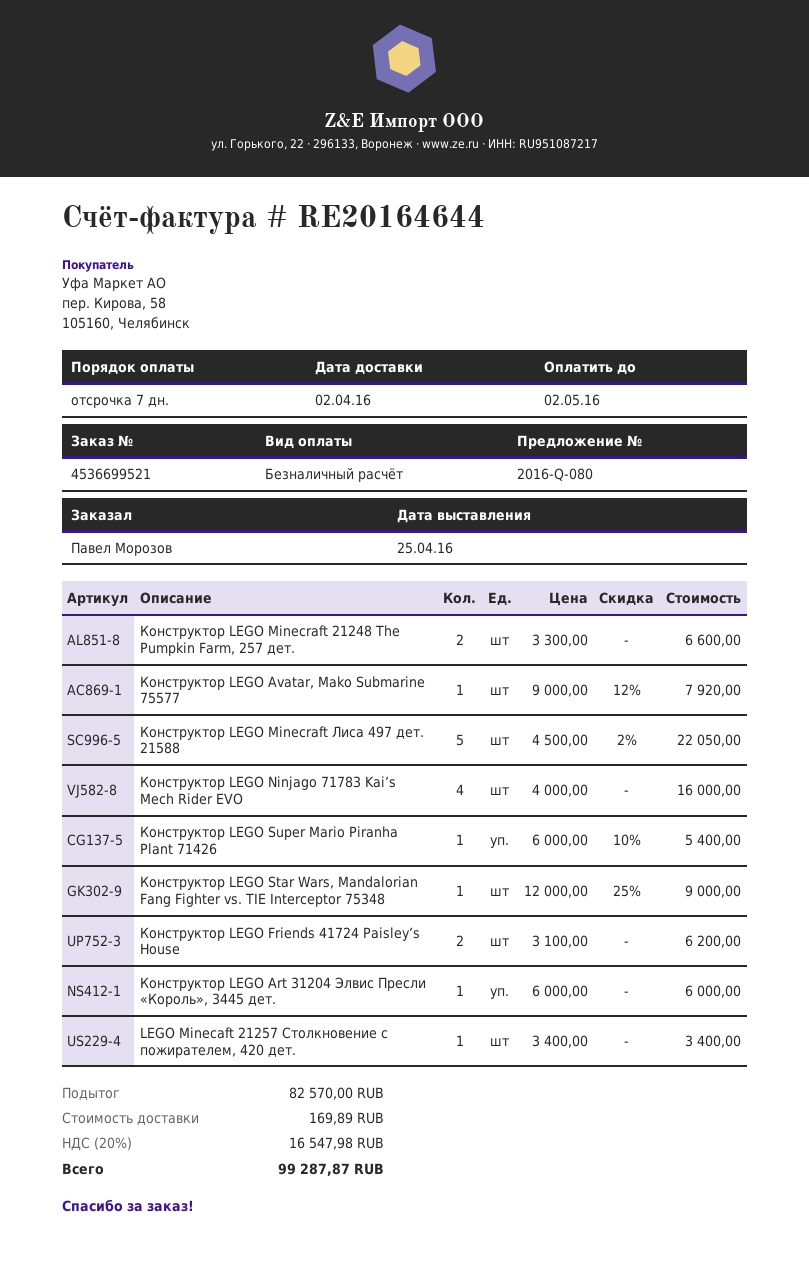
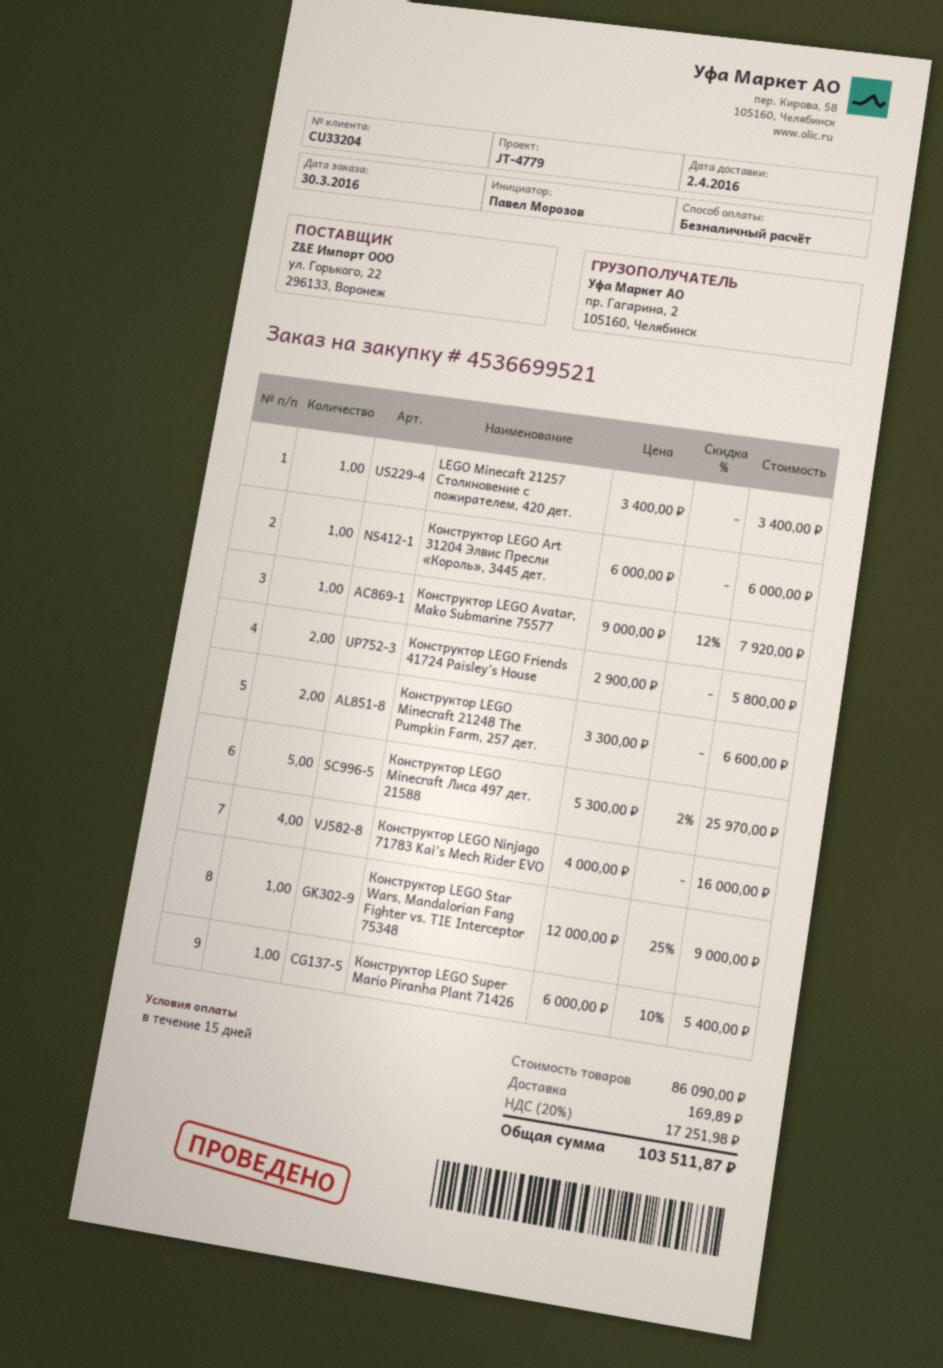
payment terms: 7 days -> 15 days
Конструктор LEGO Minecraft Лиса 497 дет. 21588: 5 x 4500.00 - 2% = 22050.00 -> 5 x 5300.00 - 2% = 25970.00
Конструктор LEGO Friends 41724 Paisley’s House: 2 x 3100.00 = 6200.00 -> 2 x 2900.00 = 5800.00
subtotal: 82570.00 -> 86090.00
tax: 20% = 16547.98 -> 20% = 17251.98
total: 99287.87 -> 103511.87

